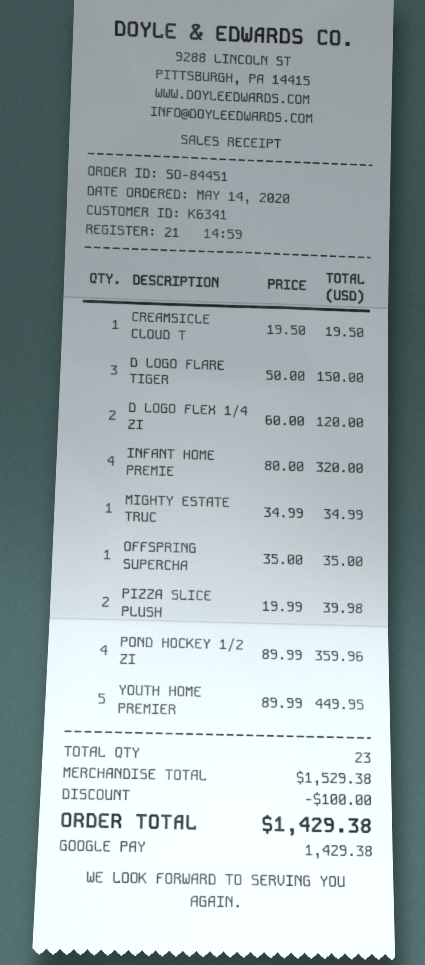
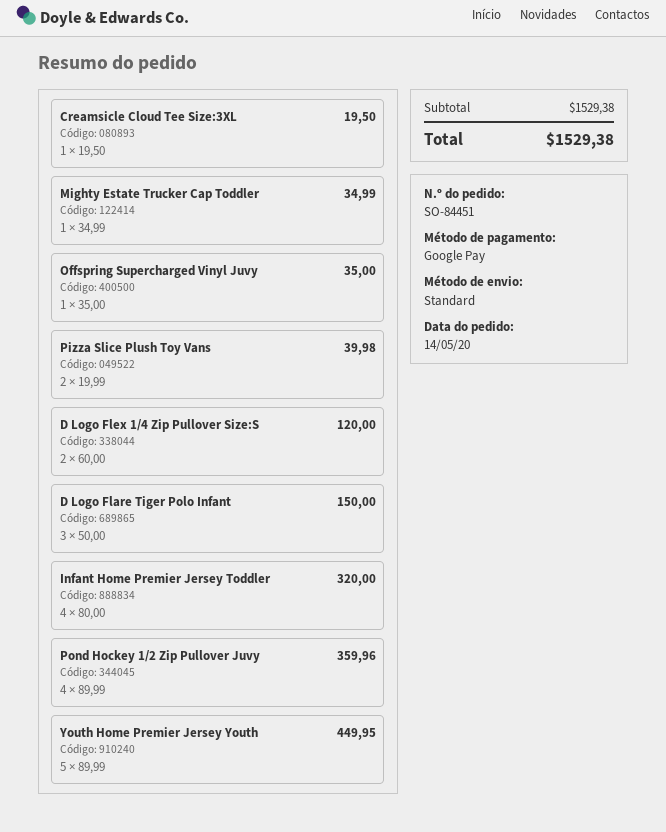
discount: 100.00 -> none
total: 1429.38 -> 1529.38

